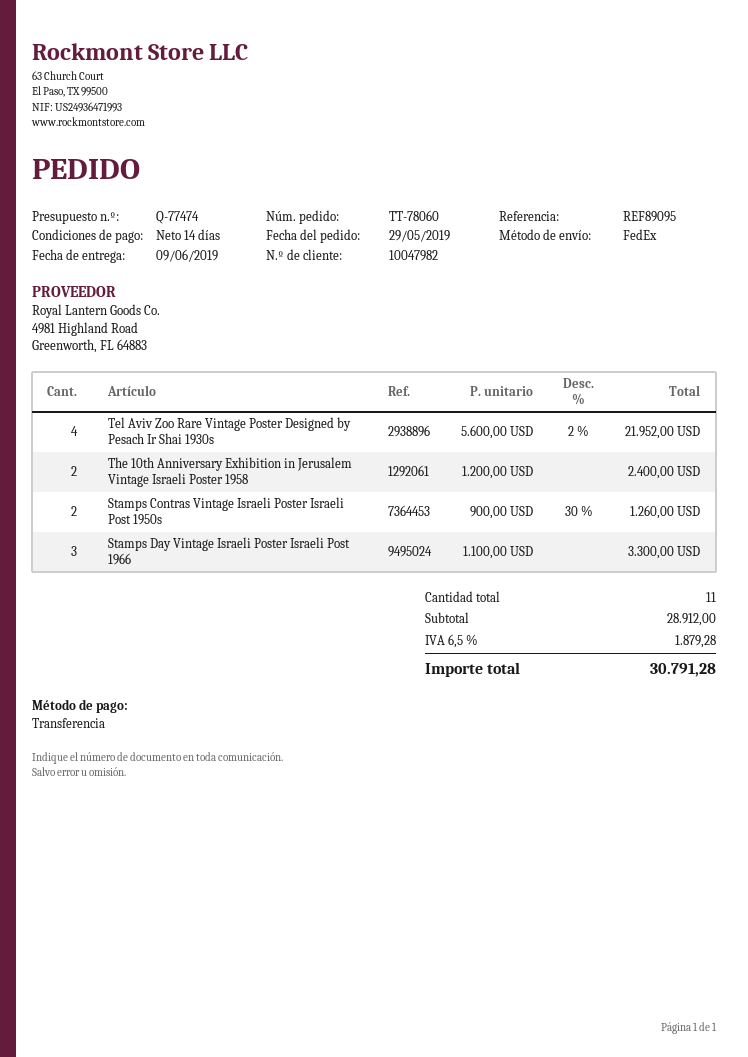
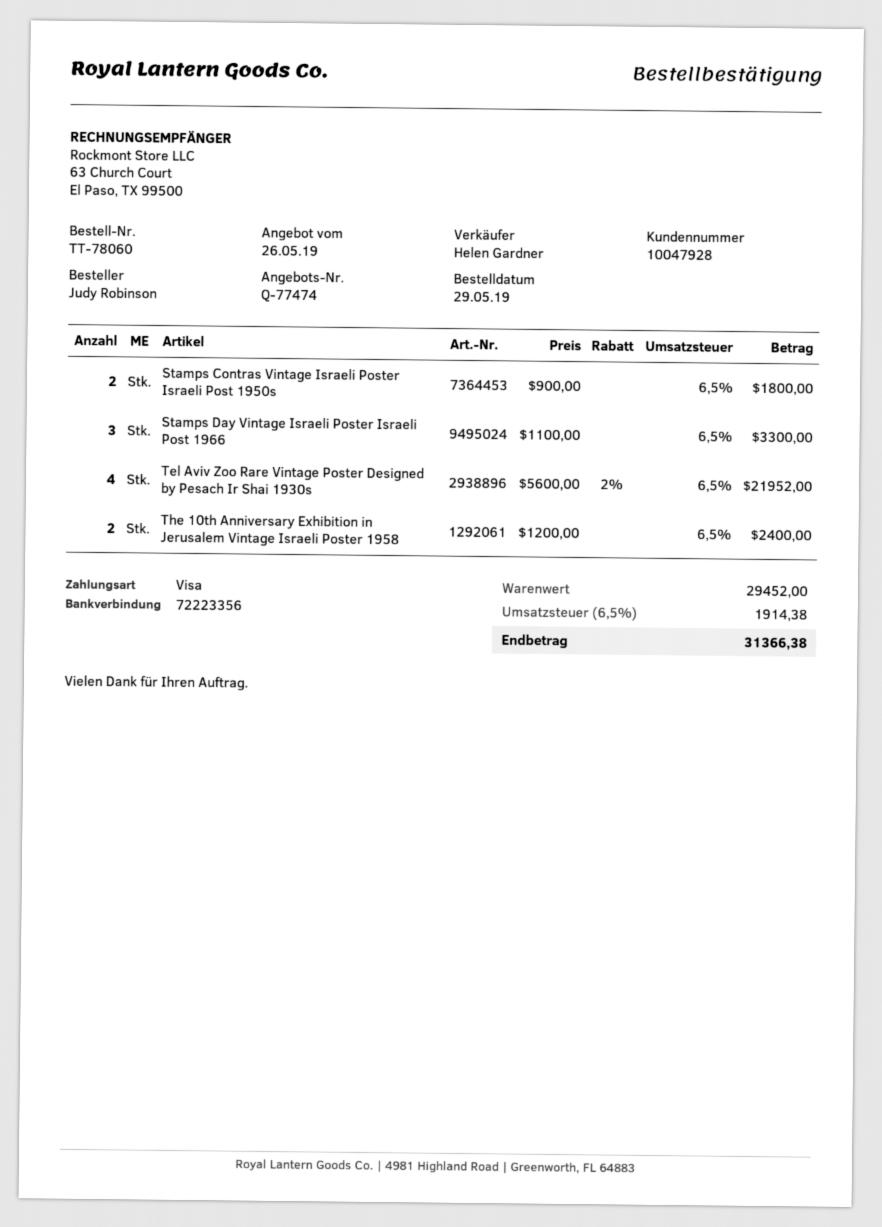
customer number: 10047982 -> 10047928
payment method: bank transfer -> Visa
Stamps Contras Vintage Israeli Poster Israeli Post 1950s: 2 x 900.00 - 30% = 1260.00 -> 2 x 900.00 = 1800.00
subtotal: 28912.00 -> 29452.00
tax: 6.5% = 1879.28 -> 6.5% = 1914.38
total: 30791.28 -> 31366.38

